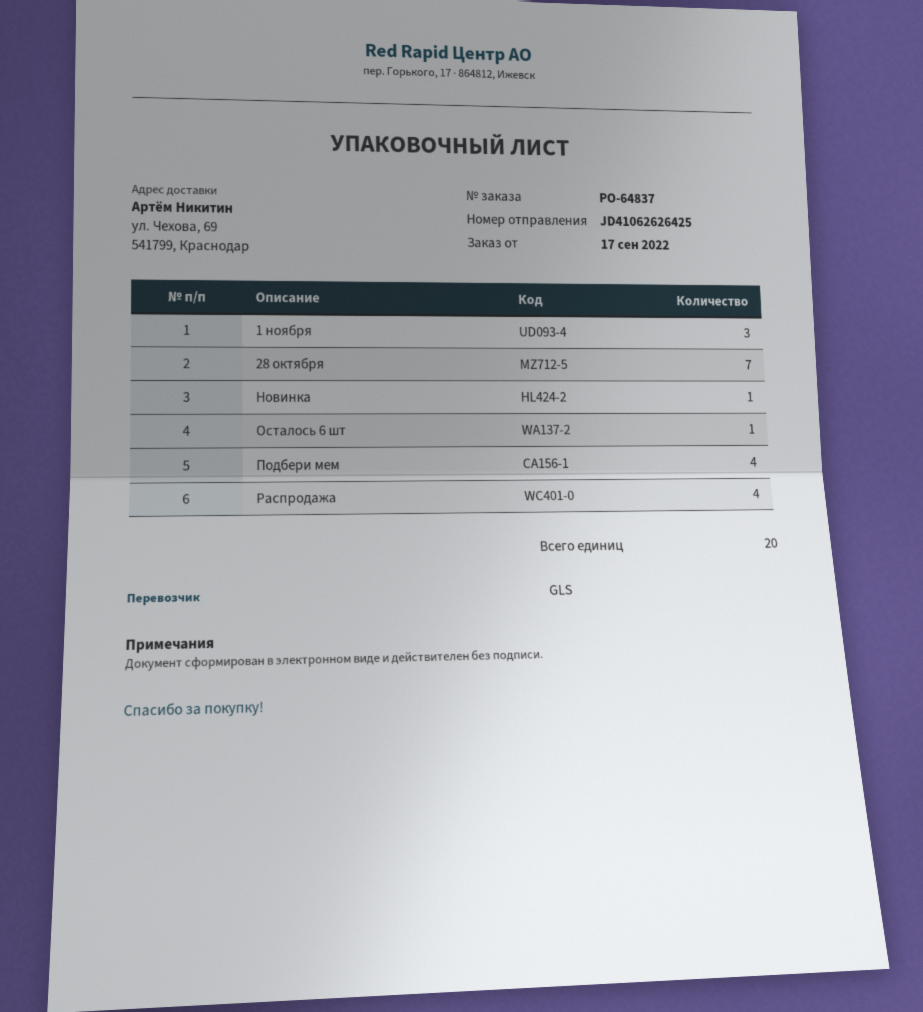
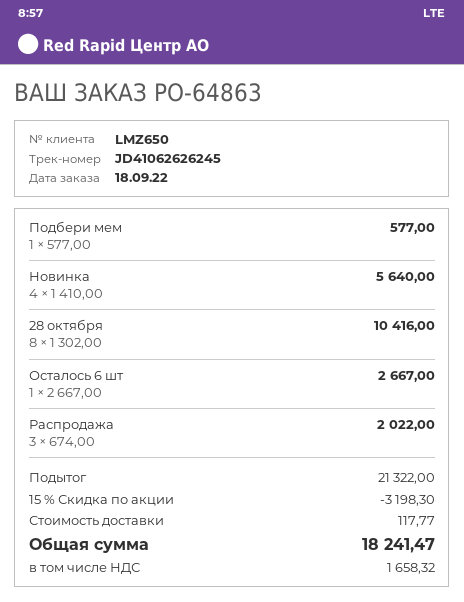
order number: PO-64837 -> PO-64863
order date: 2022-09-17 -> 2022-09-18
tracking number: JD41062626425 -> JD41062626245
1 ноября: 3 -> none
28 октября: 7 -> 8
Новинка: 1 -> 4
Подбери мем: 4 -> 1
Распродажа: 4 -> 3

